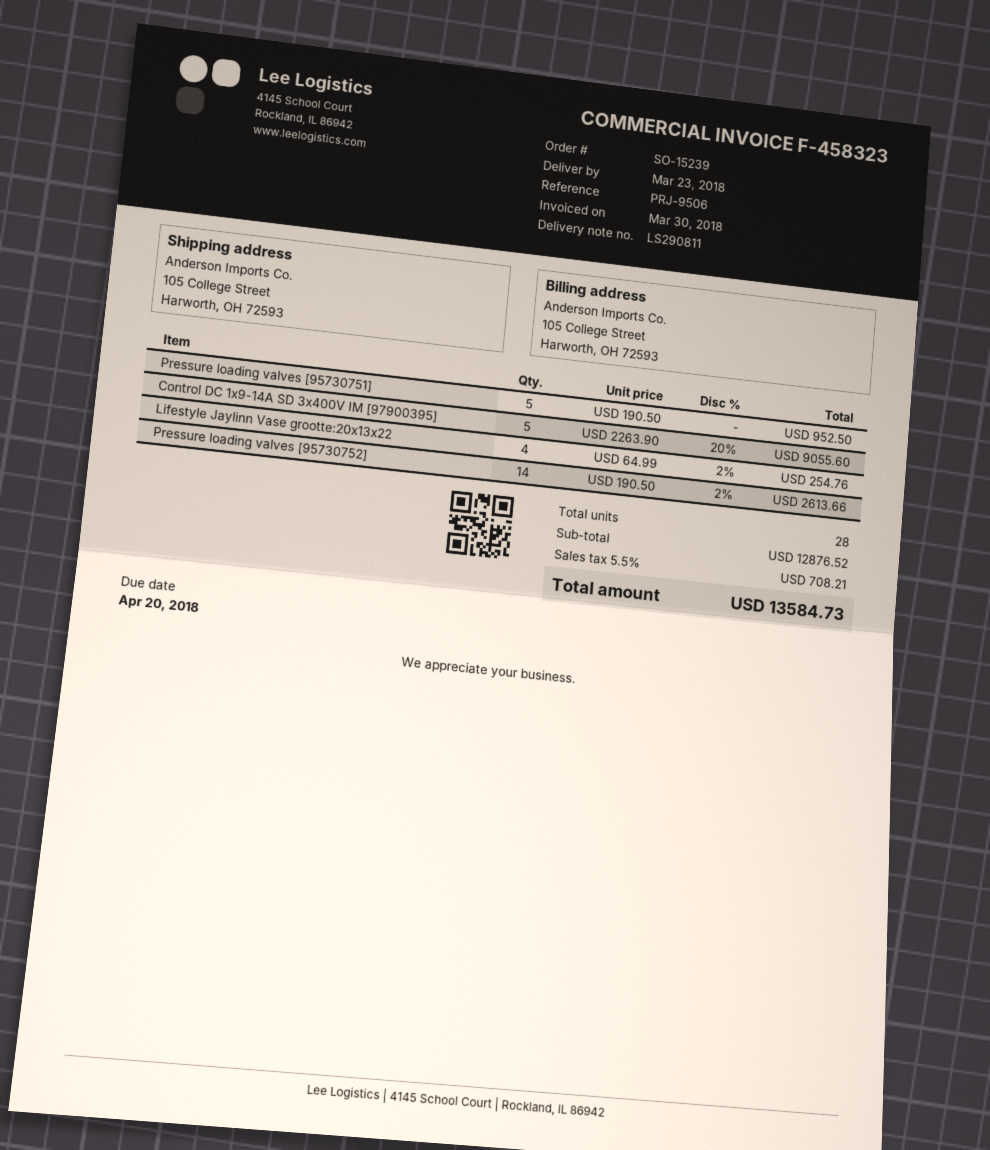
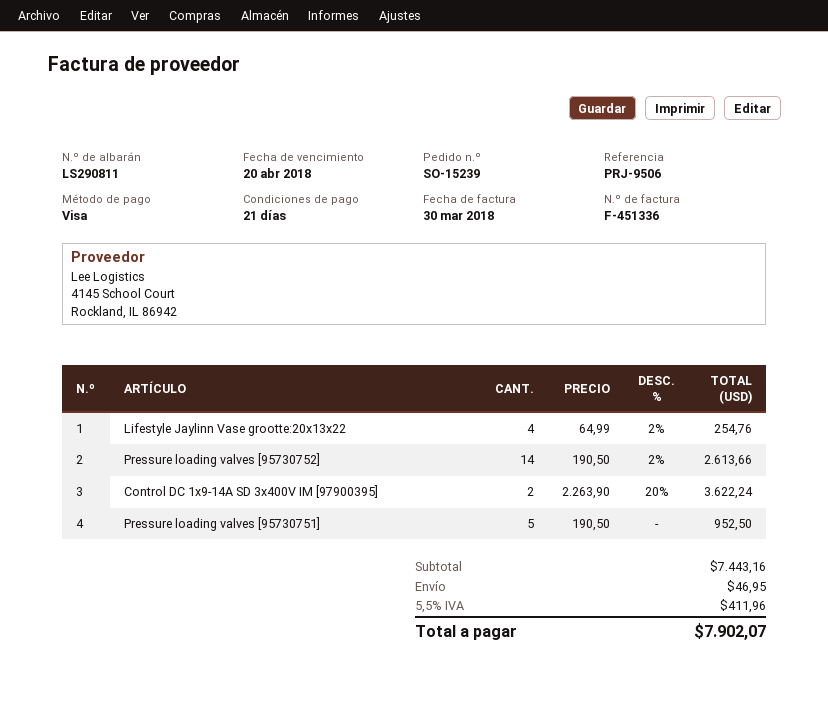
invoice number: F-458323 -> F-451336
Control DC 1x9-14A SD 3x400V IM [97900395]: 5 x 2263.90 - 20% = 9055.60 -> 2 x 2263.90 - 20% = 3622.24
subtotal: 12876.52 -> 7443.16
shipping: none -> 46.95
tax: 5.5% = 708.21 -> 5.5% = 411.96
total: 13584.73 -> 7902.07

